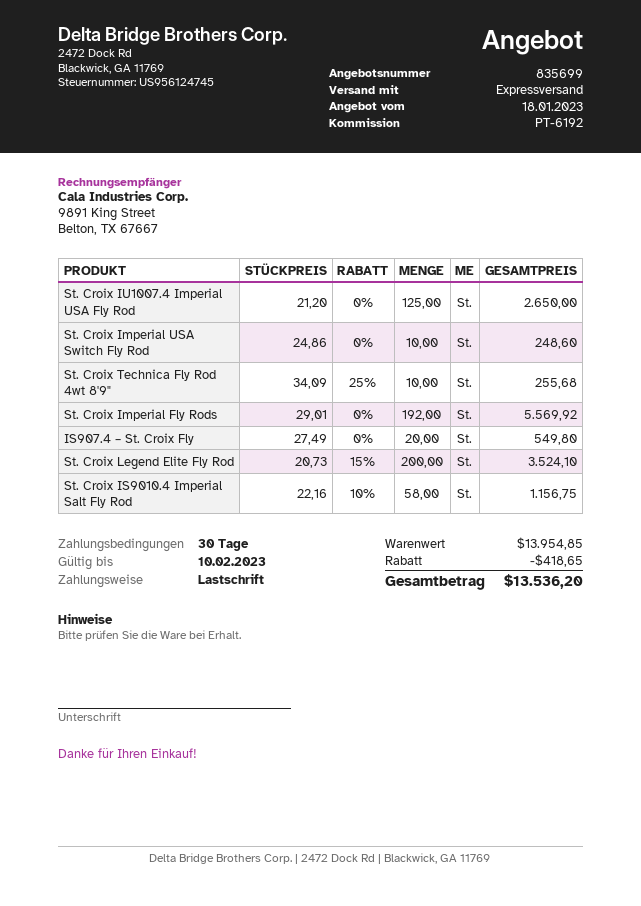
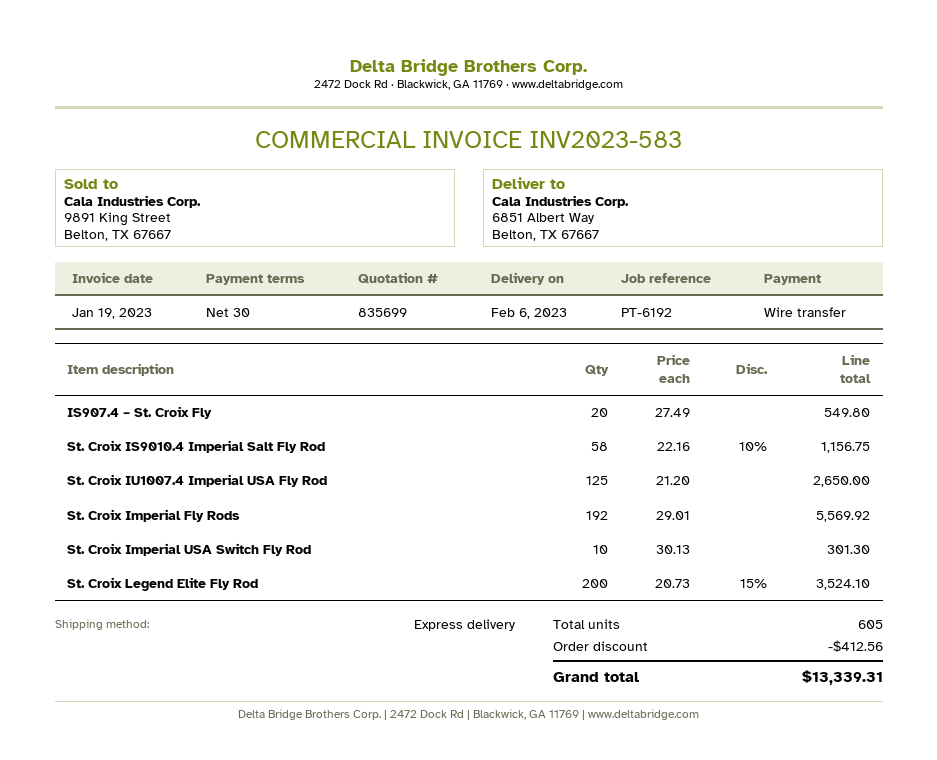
payment method: direct debit -> bank transfer
St. Croix Imperial USA Switch Fly Rod: 10 x 24.86 = 248.60 -> 10 x 30.13 = 301.30
St. Croix Technica Fly Rod 4wt 8'9": 10 x 34.09 - 25% = 255.68 -> none
discount: 418.65 -> 412.56
total: 13536.20 -> 13339.31

